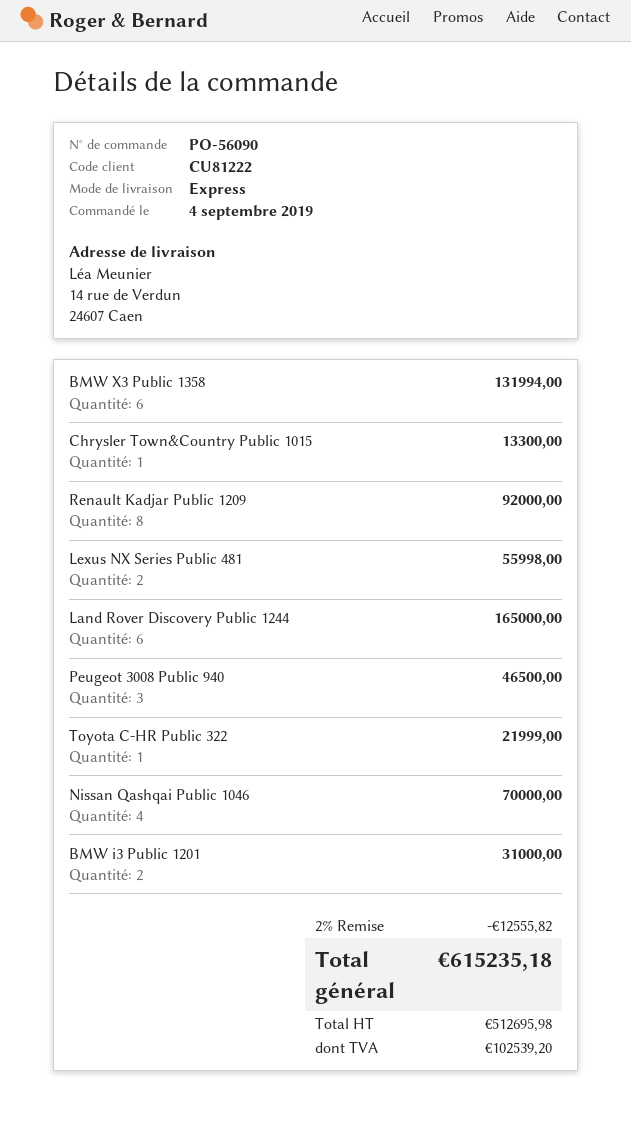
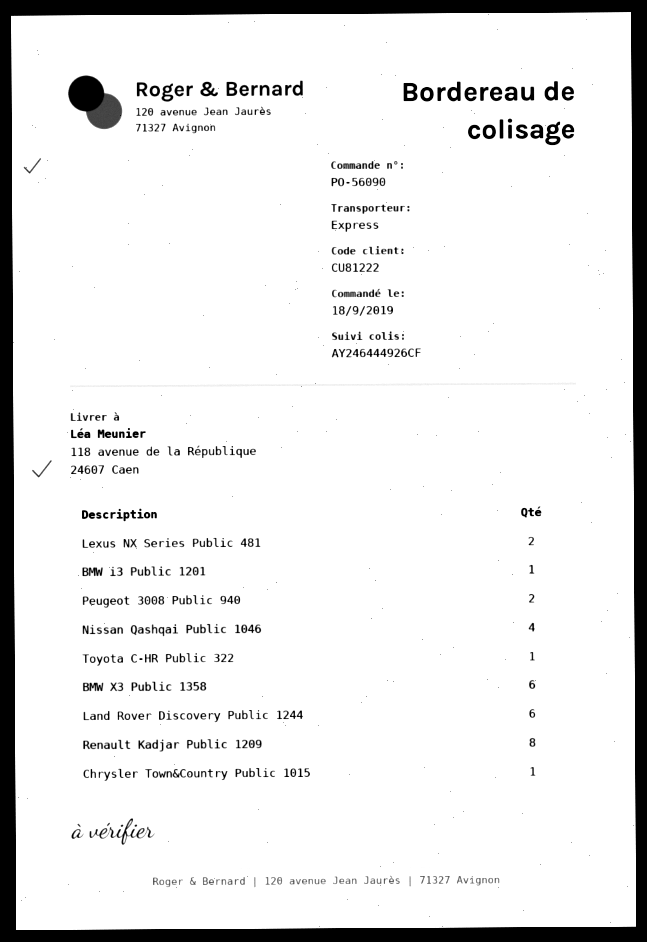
order date: 2019-09-04 -> 2019-09-18
ship to: 14 rue de Verdun, 24607 Caen -> 118 avenue de la République, 24607 Caen
Peugeot 3008 Public 940: 3 -> 2
BMW i3 Public 1201: 2 -> 1

